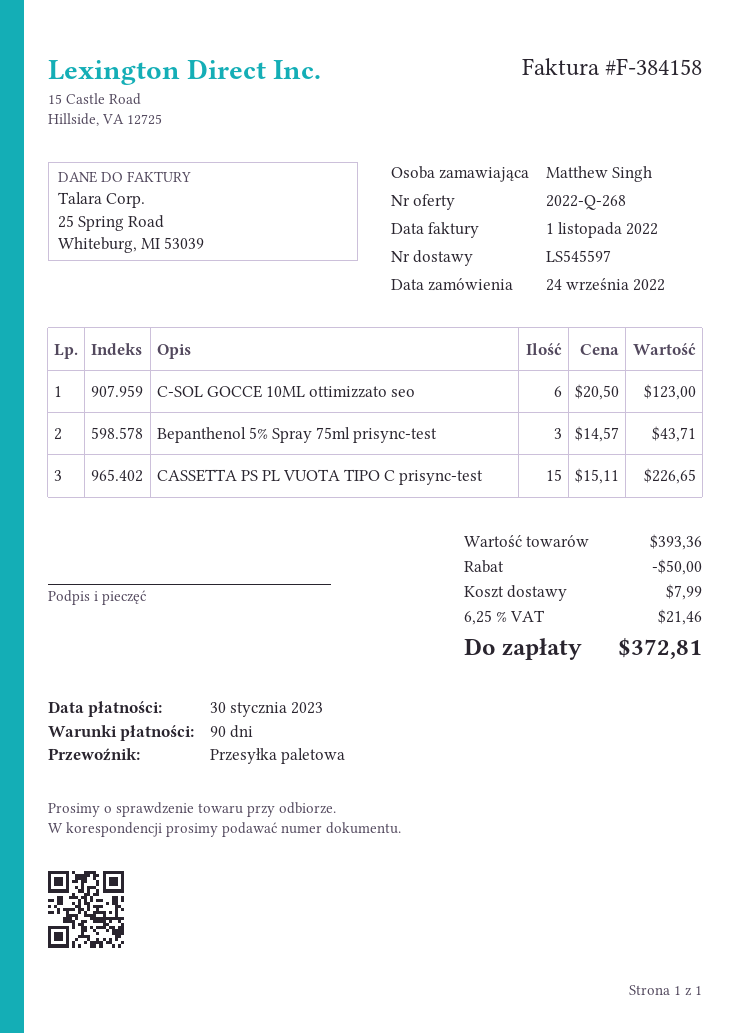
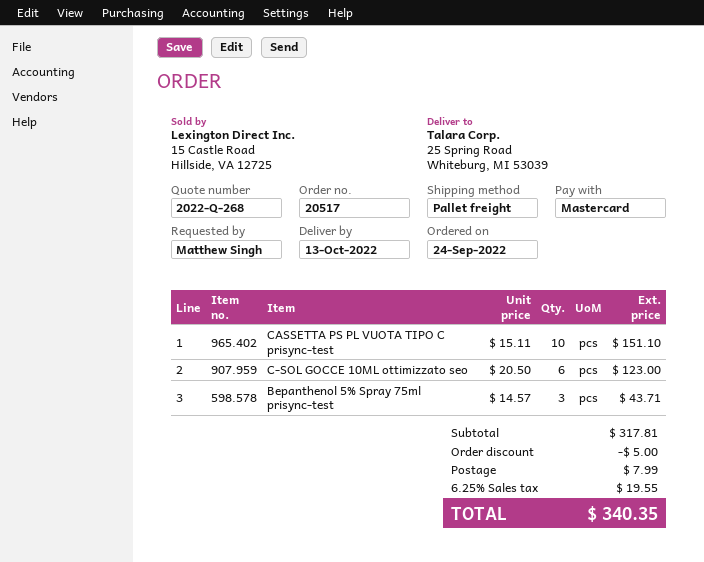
CASSETTA PS PL VUOTA TIPO C prisync-test: 15 x 15.11 = 226.65 -> 10 x 15.11 = 151.10
subtotal: 393.36 -> 317.81
discount: 50.00 -> 5.00
tax: 6.25% = 21.46 -> 6.25% = 19.55
total: 372.81 -> 340.35

